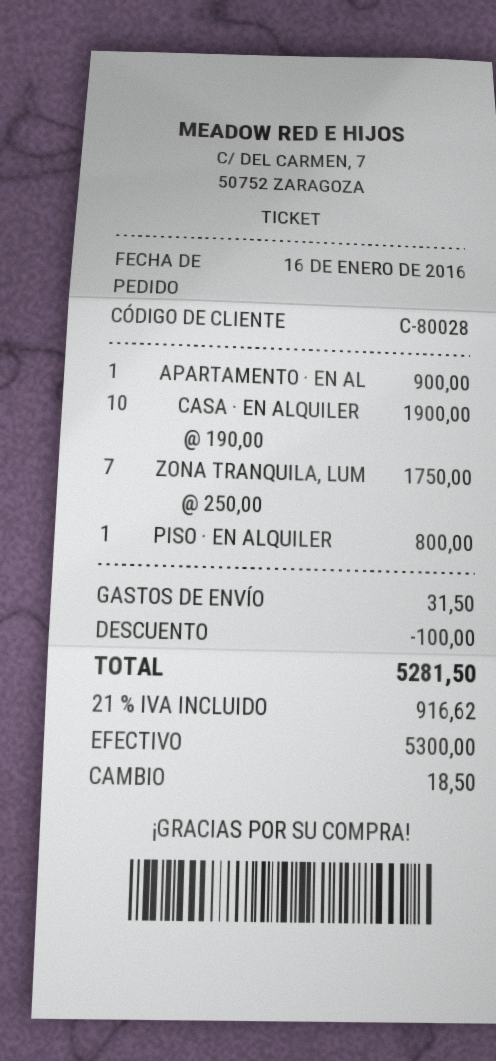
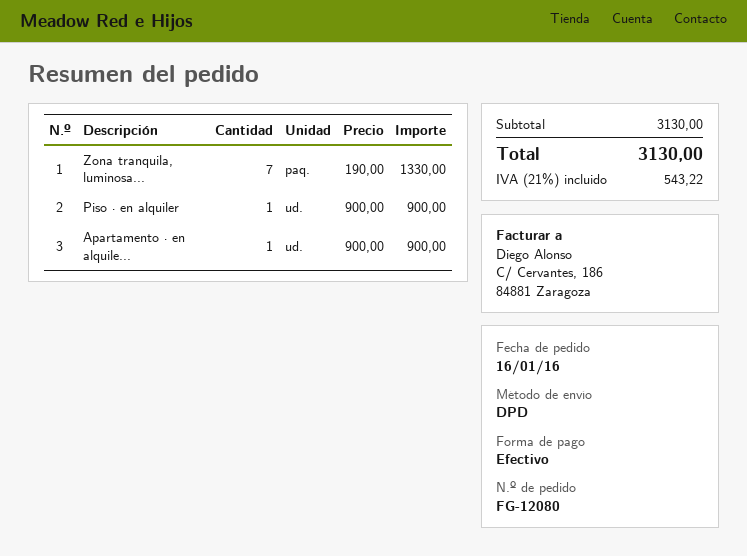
CASA · EN ALQUILER: 10 x 190.00 = 1900.00 -> none
ZONA TRANQUILA, LUM: 7 x 250.00 = 1750.00 -> 7 x 190.00 = 1330.00
PISO · EN ALQUILER: 1 x 800.00 = 800.00 -> 1 x 900.00 = 900.00
discount: 100.00 -> none
shipping: 31.50 -> none
tax: 21% = 916.62 -> 21% = 543.22
total: 5281.50 -> 3130.00

